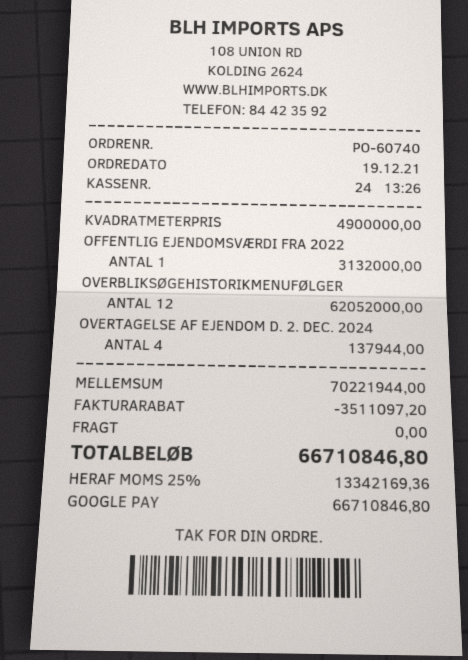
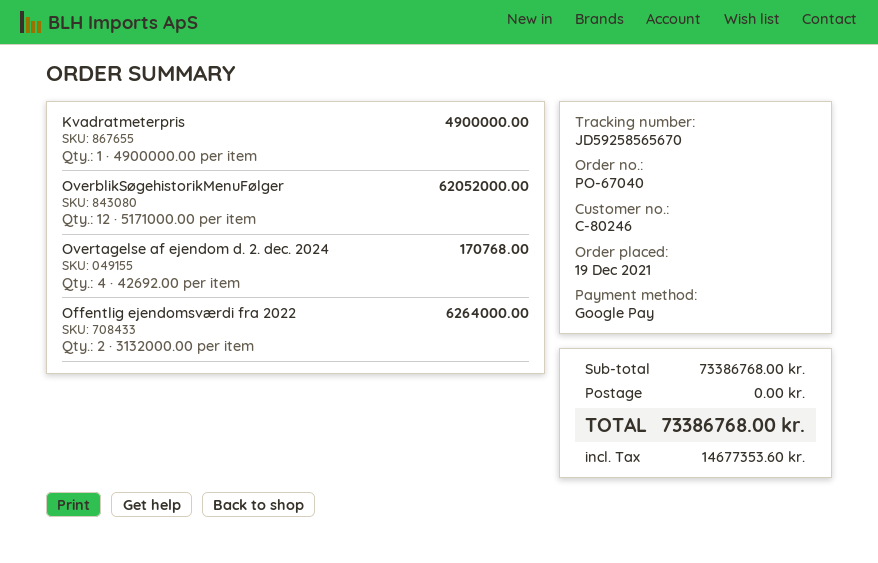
order number: PO-60740 -> PO-67040
OFFENTLIG EJENDOMSVÆRDI FRA 2022: 1 for 3132000.00 -> 2 for 6264000.00
OVERTAGELSE AF EJENDOM D. 2. DEC. 2024: 4 for 137944.00 -> 4 for 170768.00
subtotal: 70221944.00 -> 73386768.00
discount: 3511097.20 -> none
tax: 13342169.36 -> 14677353.60
total: 66710846.80 -> 73386768.00

